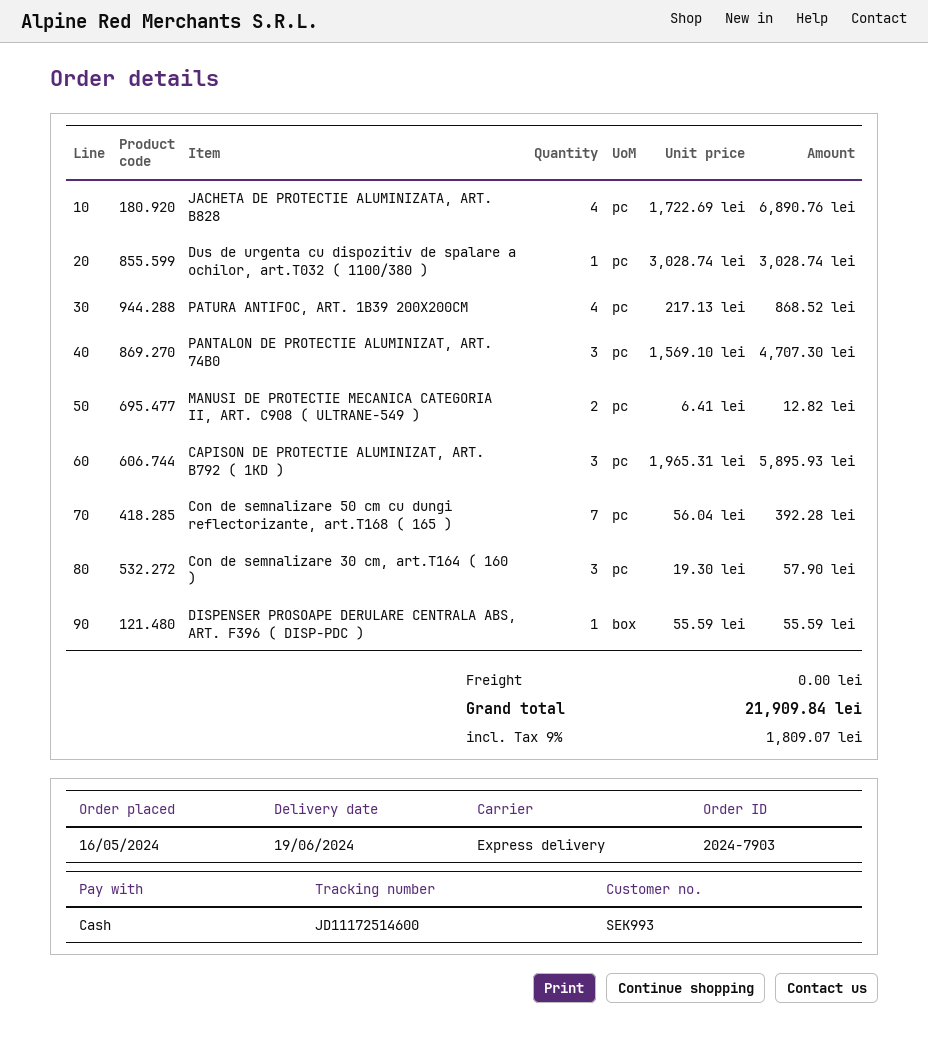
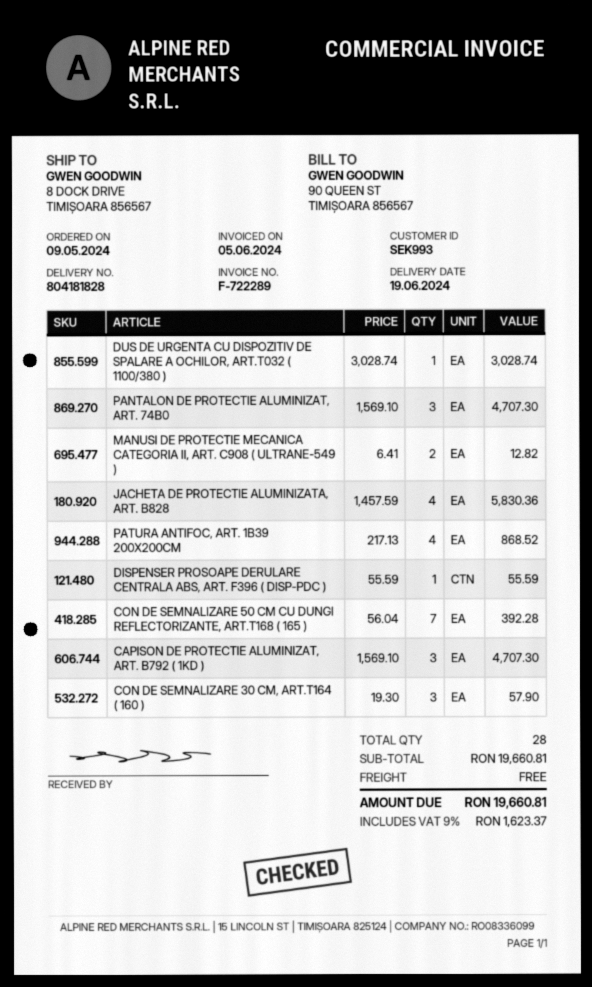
order date: 2024-05-16 -> 2024-05-09
JACHETA DE PROTECTIE ALUMINIZATA, ART. B828: 4 x 1722.69 = 6890.76 -> 4 x 1457.59 = 5830.36
CAPISON DE PROTECTIE ALUMINIZAT, ART. B792 ( 1KD ): 3 x 1965.31 = 5895.93 -> 3 x 1569.10 = 4707.30
tax: 9% = 1809.07 -> 9% = 1623.37
total: 21909.84 -> 19660.81

